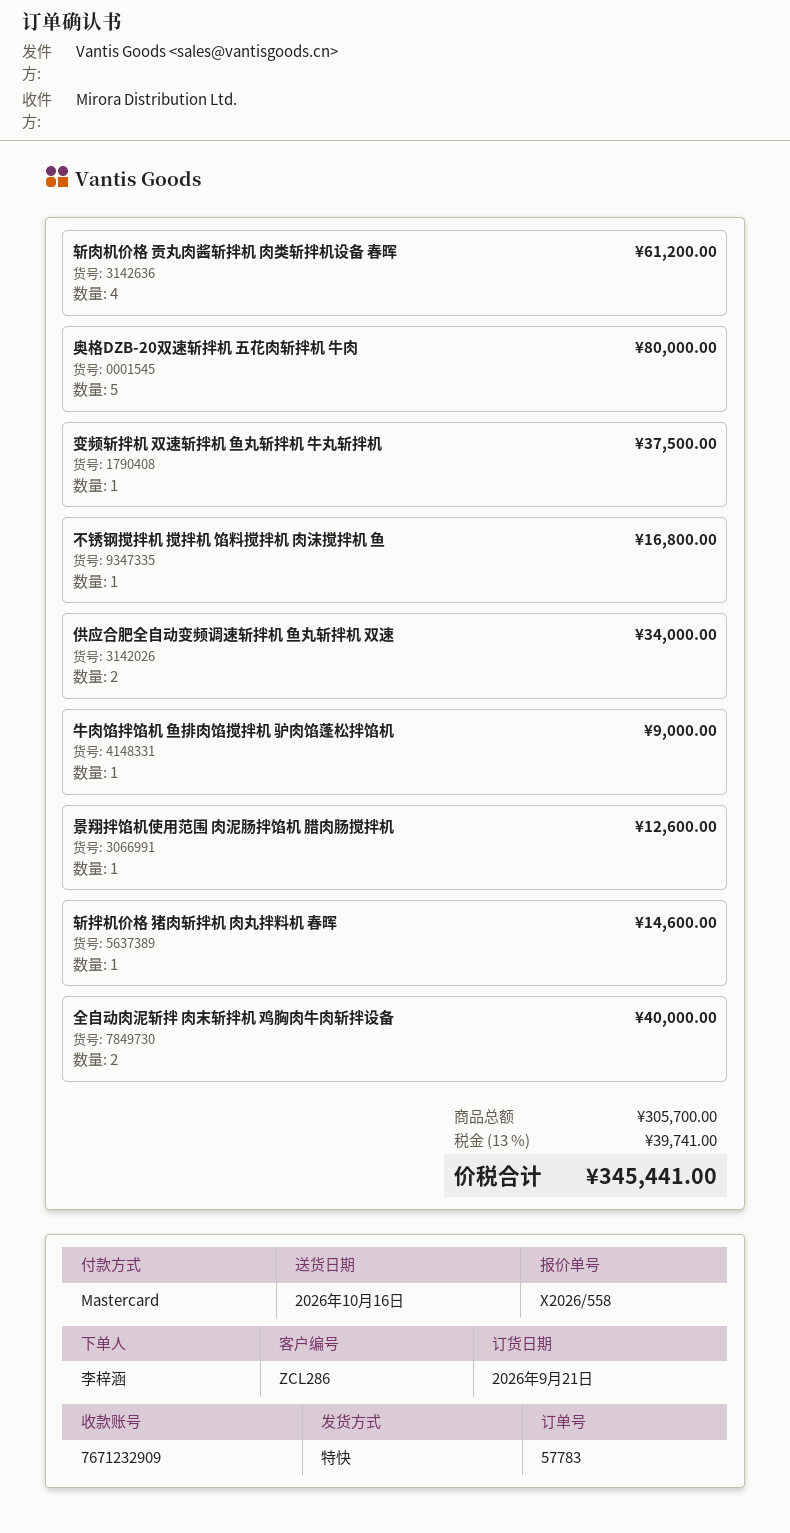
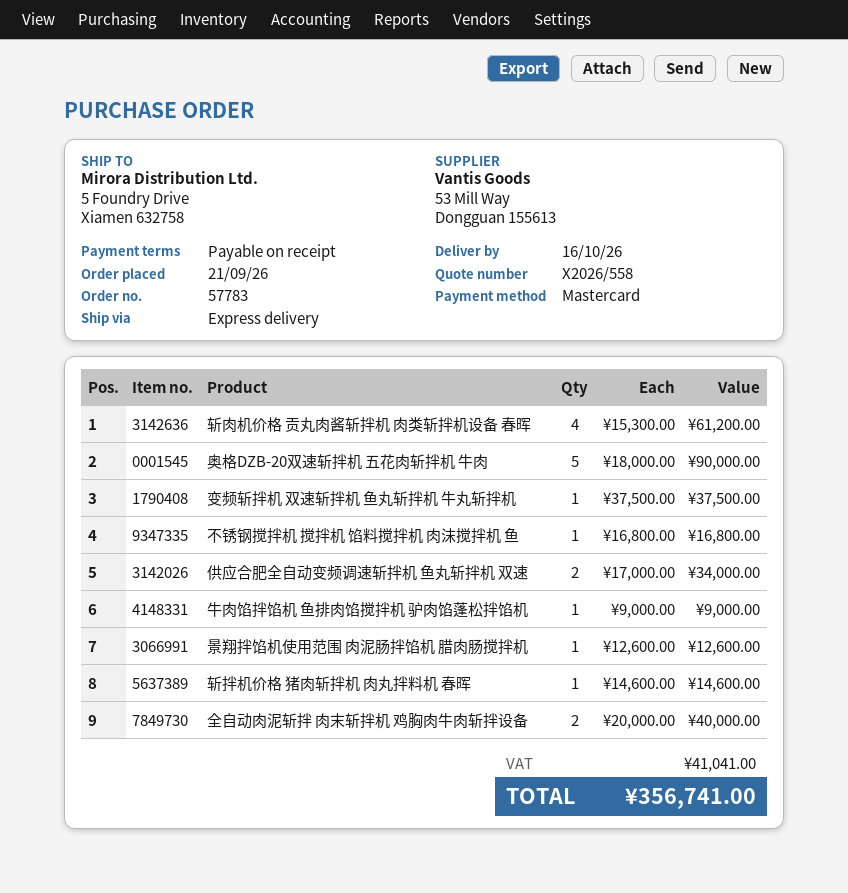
奥格DZB-20双速斩拌机 五花肉斩拌机 牛肉: 5 for 80000.00 -> 5 for 90000.00
tax: 39741.00 -> 41041.00
total: 345441.00 -> 356741.00

